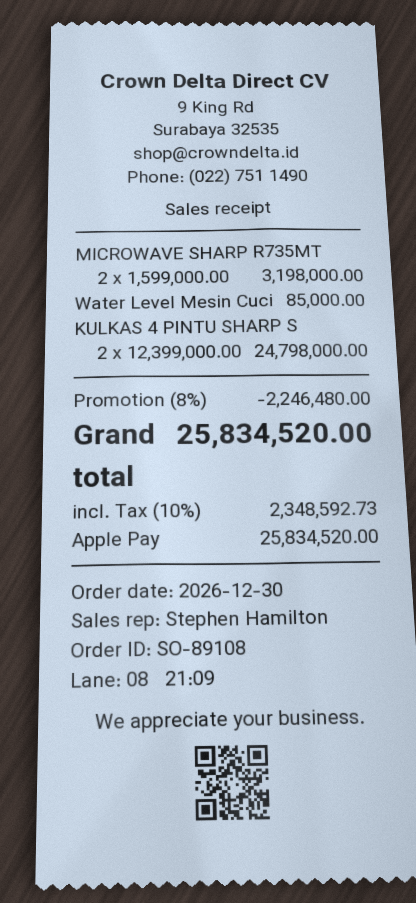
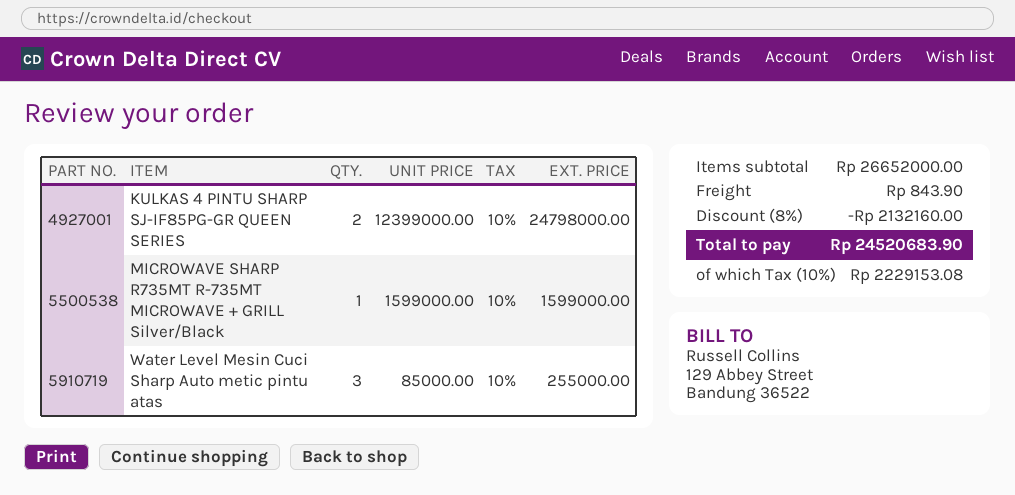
MICROWAVE SHARP R735MT: 2 x 1599000.00 = 3198000.00 -> 1 x 1599000.00 = 1599000.00
Water Level Mesin Cuci: 1 x 85000.00 = 85000.00 -> 3 x 85000.00 = 255000.00
discount: 8% = 2246480.00 -> 8% = 2132160.00
shipping: none -> 843.90
tax: 10% = 2348592.73 -> 10% = 2229153.08
total: 25834520.00 -> 24520683.90

